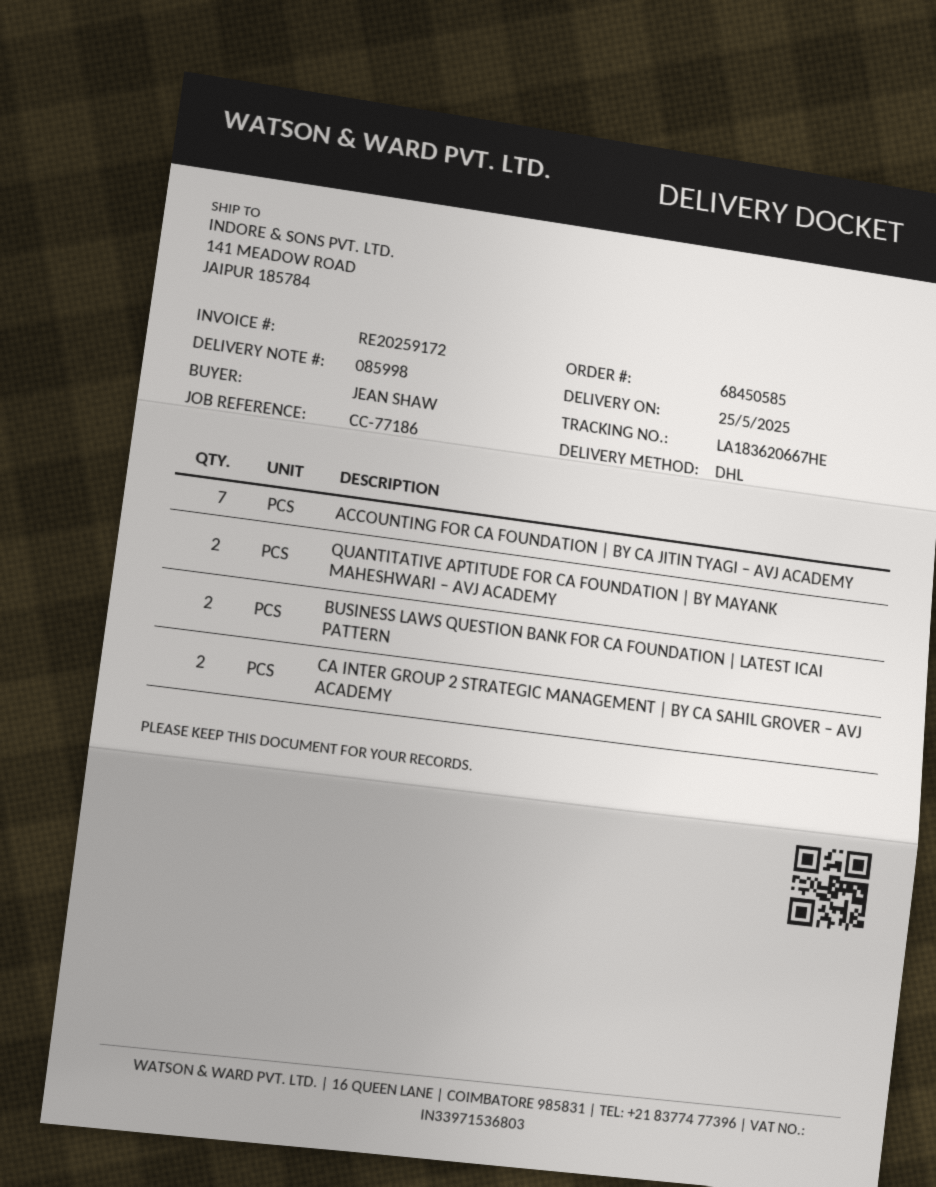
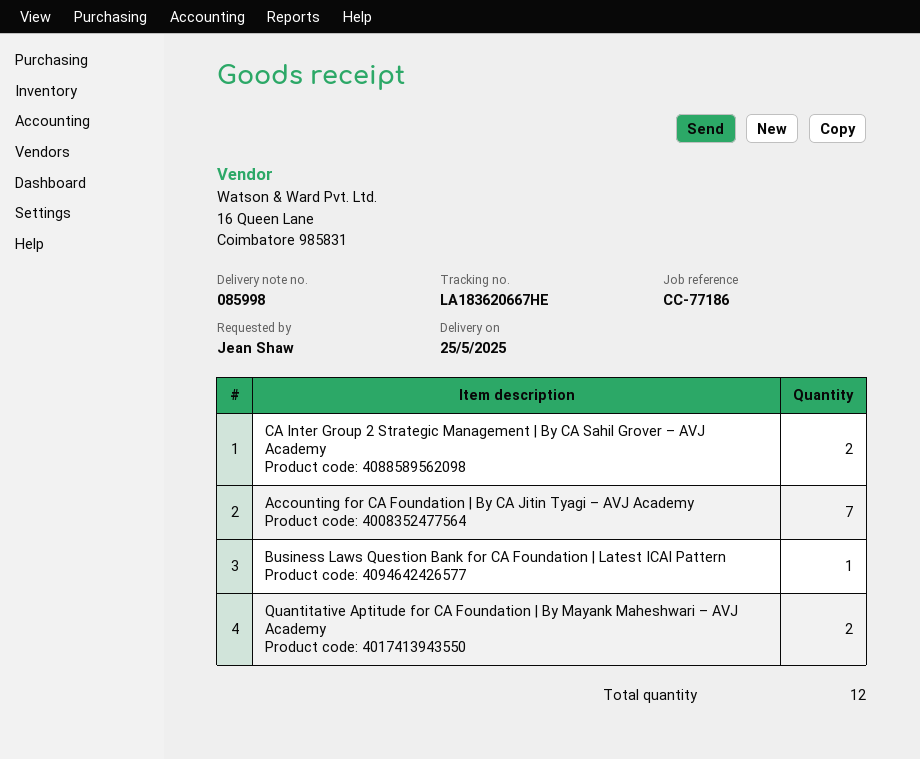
BUSINESS LAWS QUESTION BANK FOR CA FOUNDATION | LATEST ICAI PATTERN: 2 -> 1

